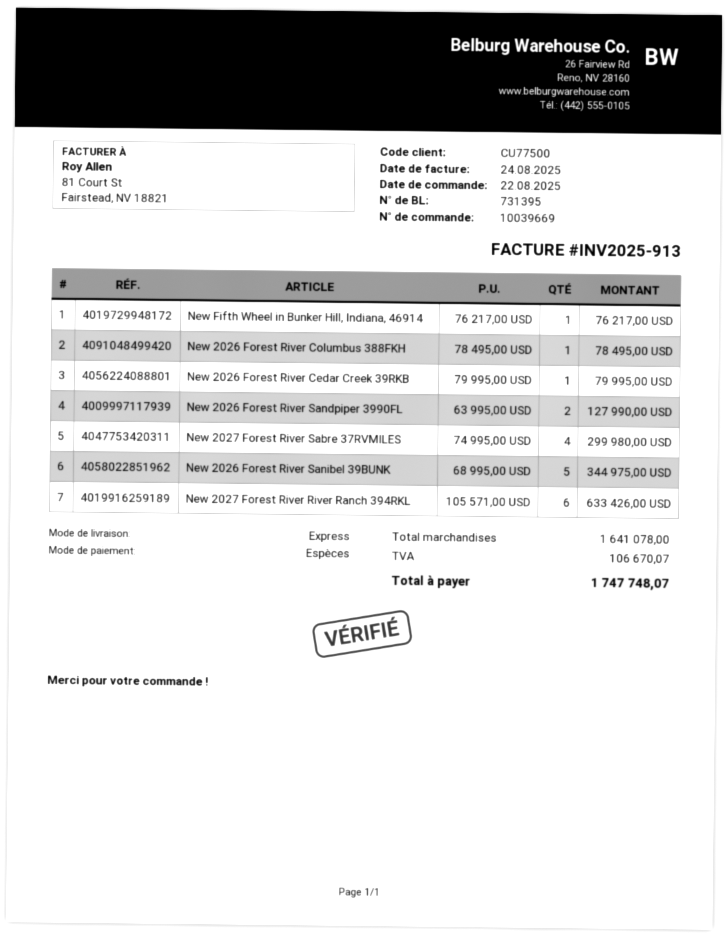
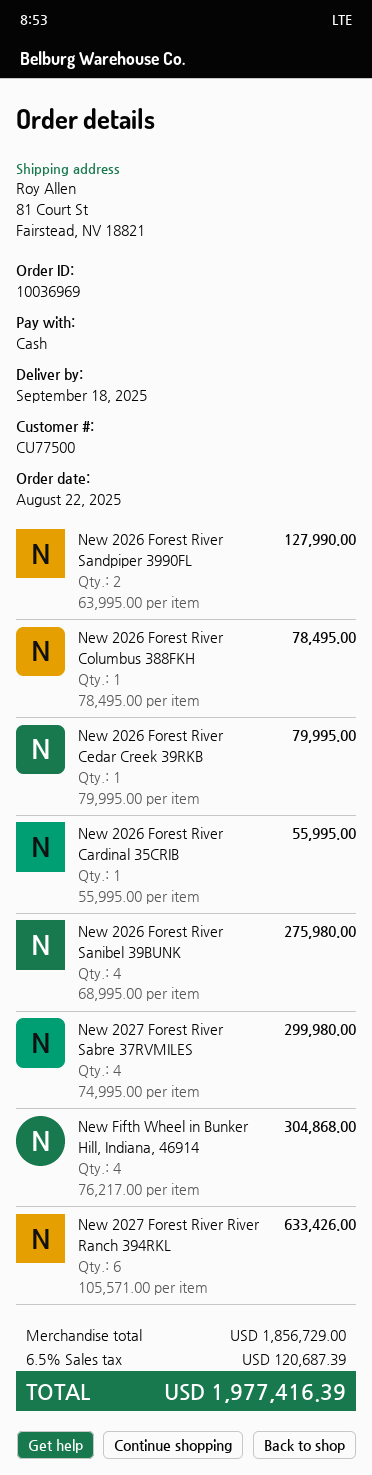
order number: 10039669 -> 10036969
New Fifth Wheel in Bunker Hill, Indiana, 46914: 1 x 76217.00 = 76217.00 -> 4 x 76217.00 = 304868.00
New 2026 Forest River Sanibel 39BUNK: 5 x 68995.00 = 344975.00 -> 4 x 68995.00 = 275980.00
New 2026 Forest River Cardinal 35CRIB: none -> 1 x 55995.00 = 55995.00
subtotal: 1641078.00 -> 1856729.00
tax: 106670.07 -> 120687.39
total: 1747748.07 -> 1977416.39

